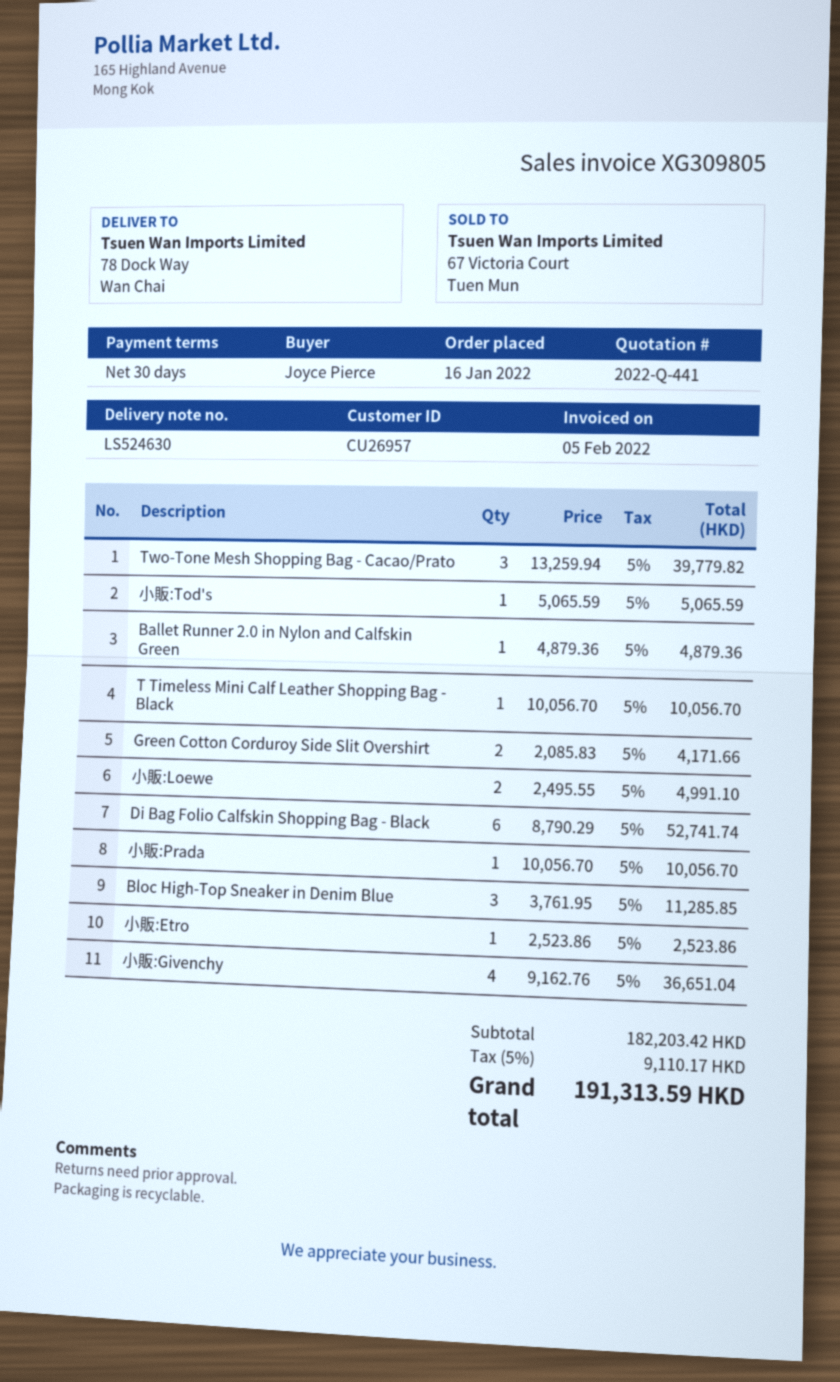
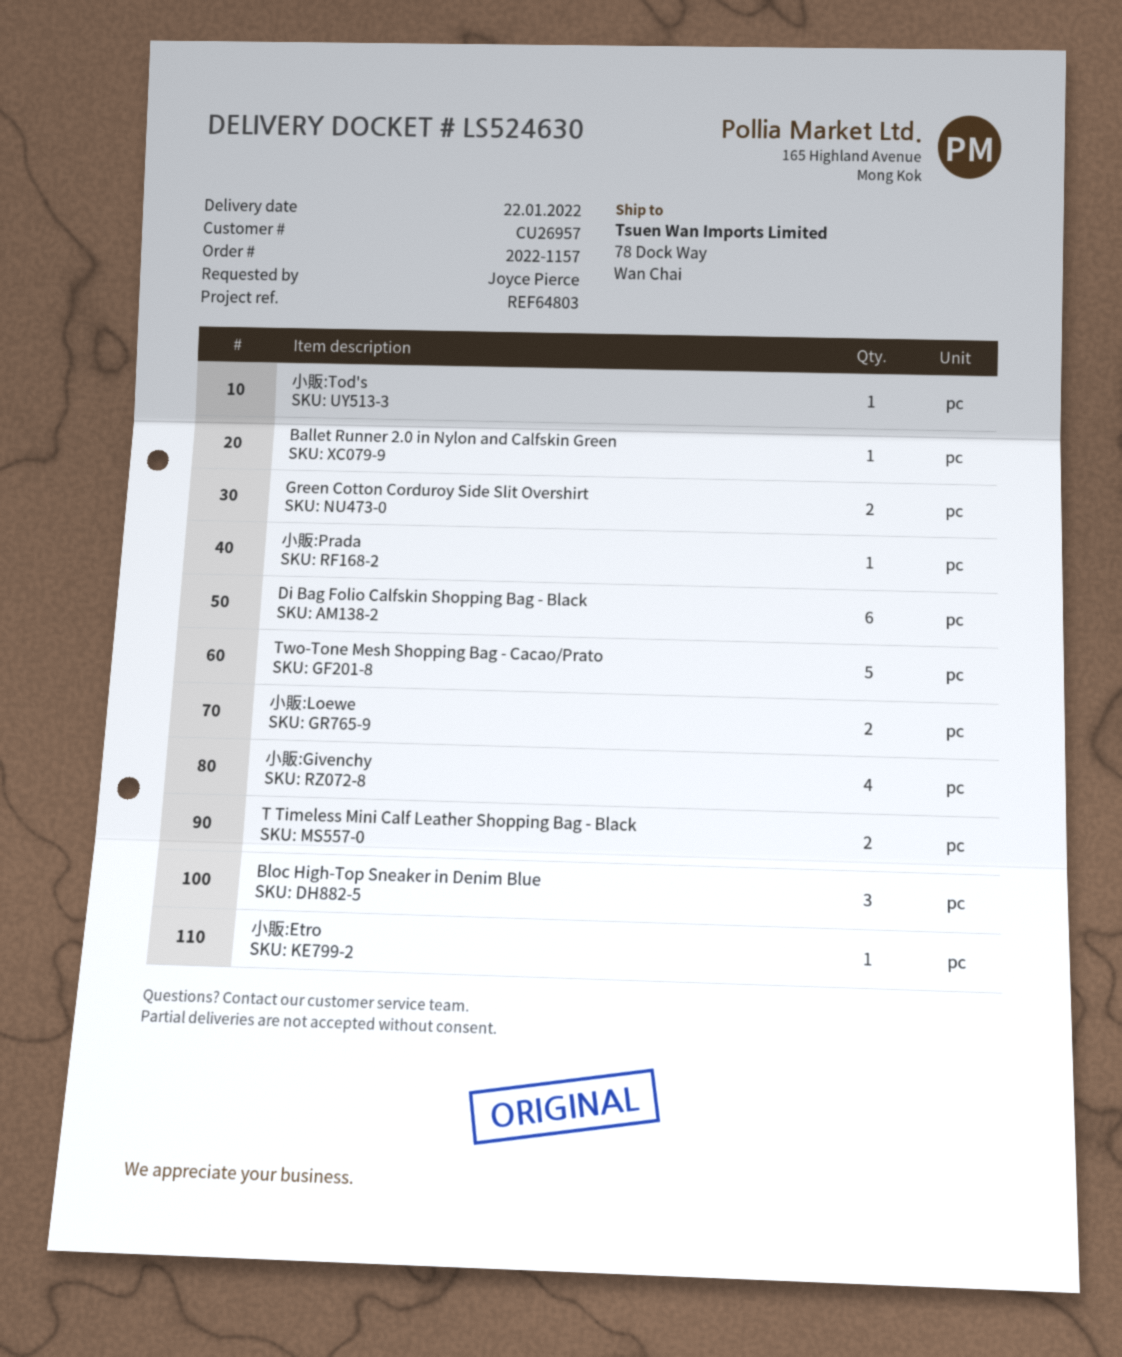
Two-Tone Mesh Shopping Bag - Cacao/Prato: 3 -> 5
T Timeless Mini Calf Leather Shopping Bag - Black: 1 -> 2

